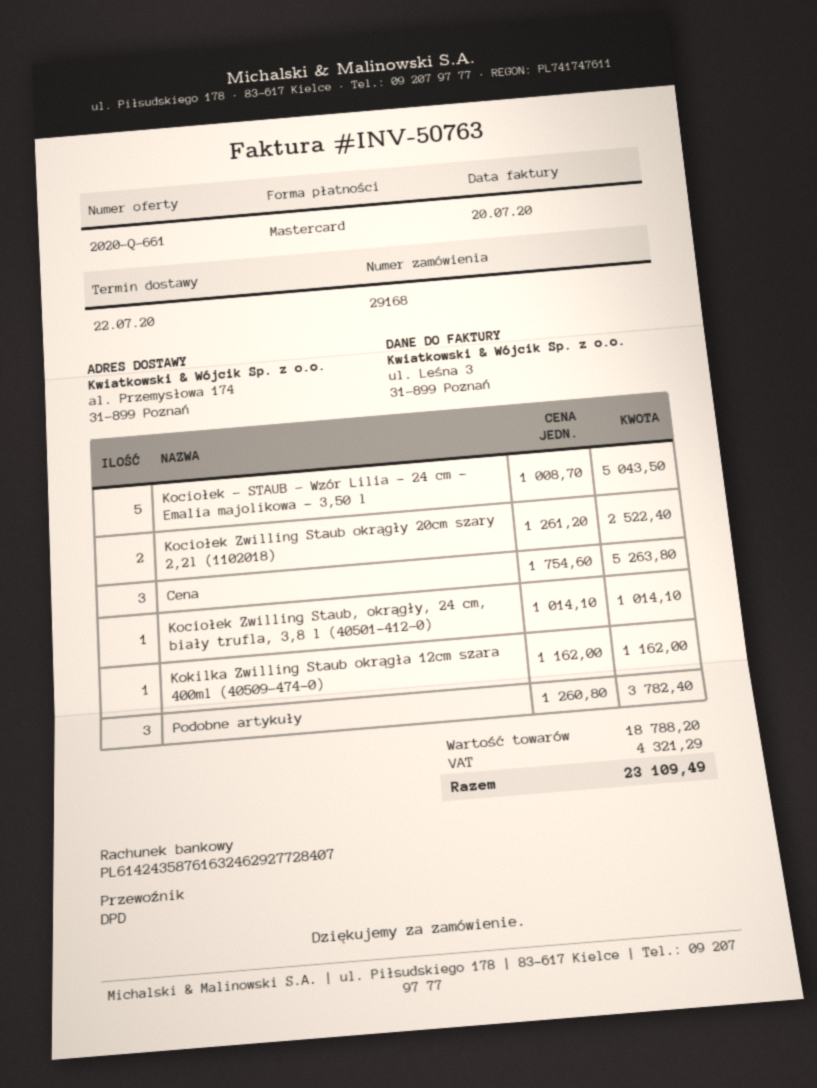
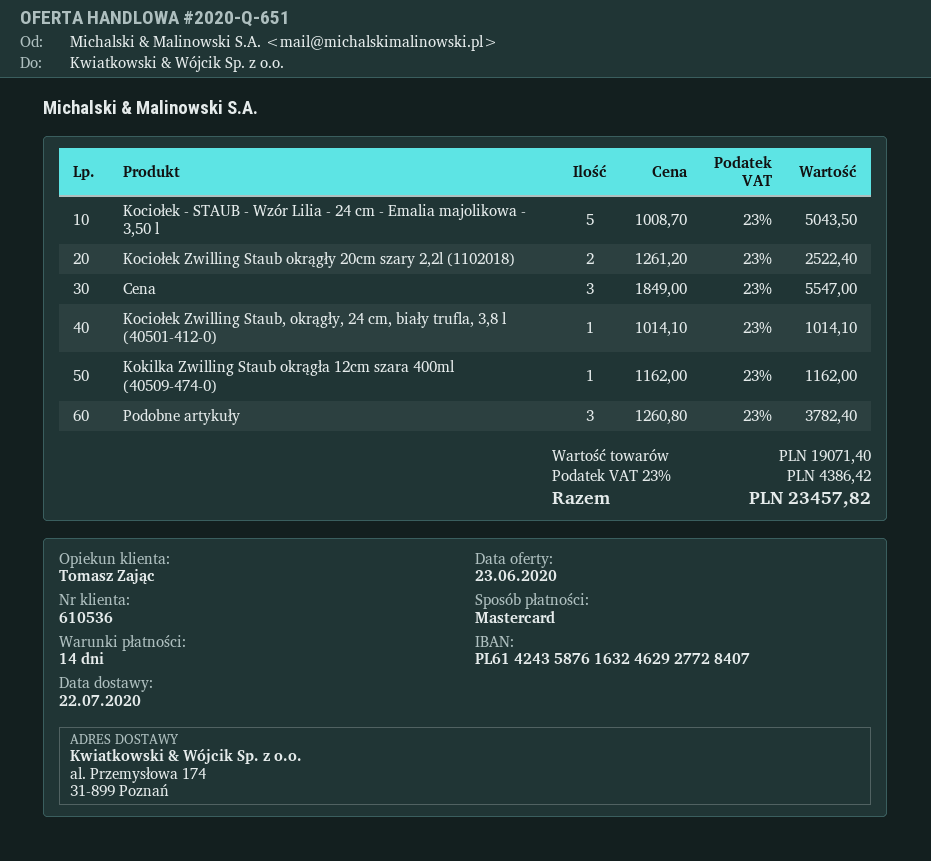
quote number: 2020-Q-661 -> 2020-Q-651
Cena: 3 x 1754.60 = 5263.80 -> 3 x 1849.00 = 5547.00
subtotal: 18788.20 -> 19071.40
tax: 4321.29 -> 4386.42
total: 23109.49 -> 23457.82

